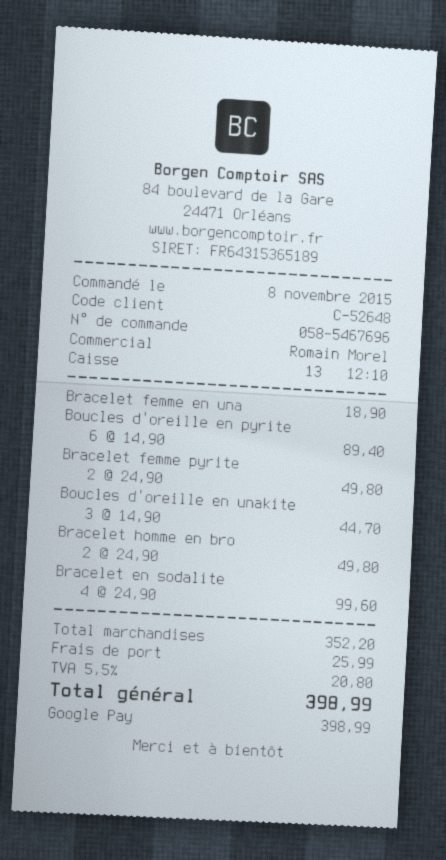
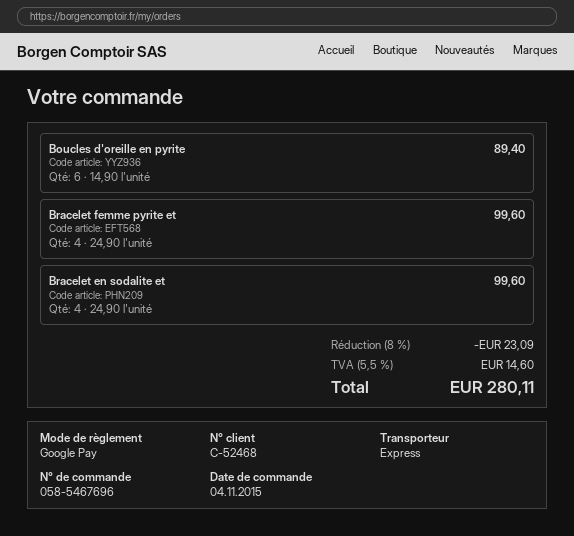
order date: 2015-11-08 -> 2015-11-04
customer number: C-52648 -> C-52468
Bracelet femme en una: 1 x 18.90 = 18.90 -> none
Bracelet femme pyrite: 2 x 24.90 = 49.80 -> 4 x 24.90 = 99.60
Boucles d'oreille en unakite: 3 x 14.90 = 44.70 -> none
Bracelet homme en bro: 2 x 24.90 = 49.80 -> none
discount: none -> 8% = 23.09
shipping: 25.99 -> none
tax: 5.5% = 20.80 -> 5.5% = 14.60
total: 398.99 -> 280.11

